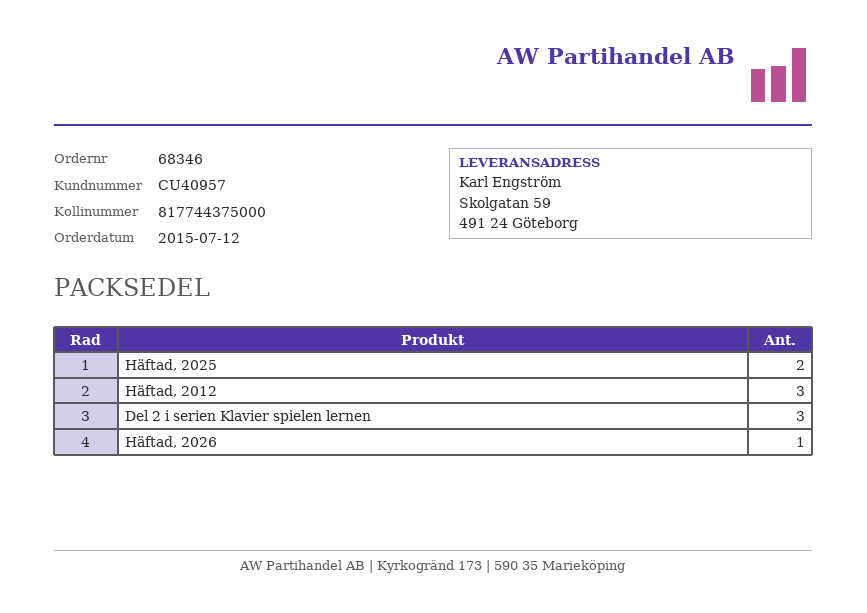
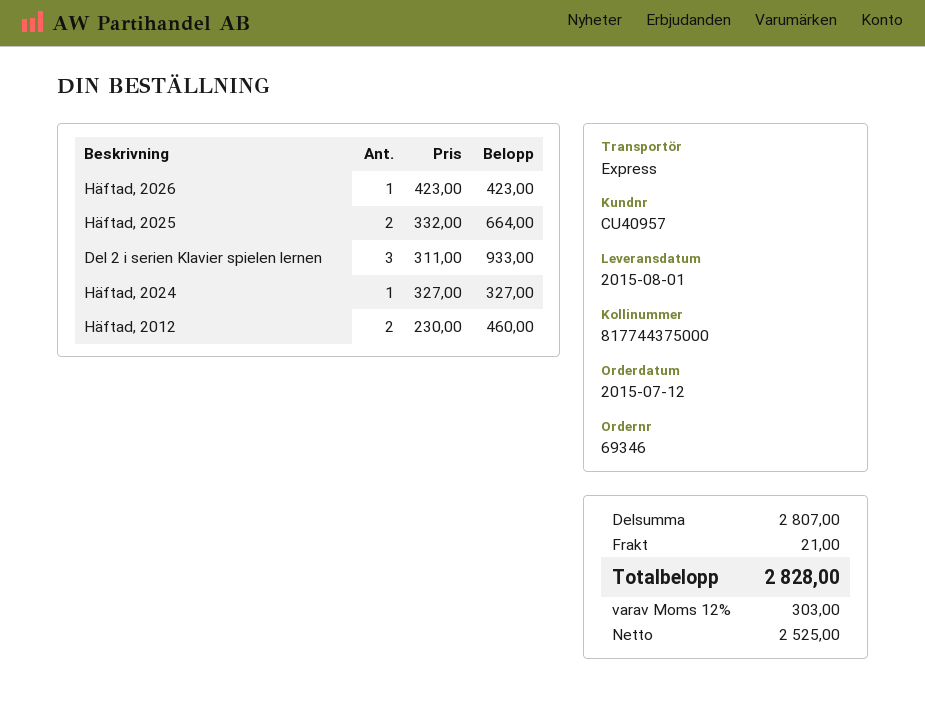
order number: 68346 -> 69346
Häftad, 2012: 3 -> 2
Häftad, 2024: none -> 1

